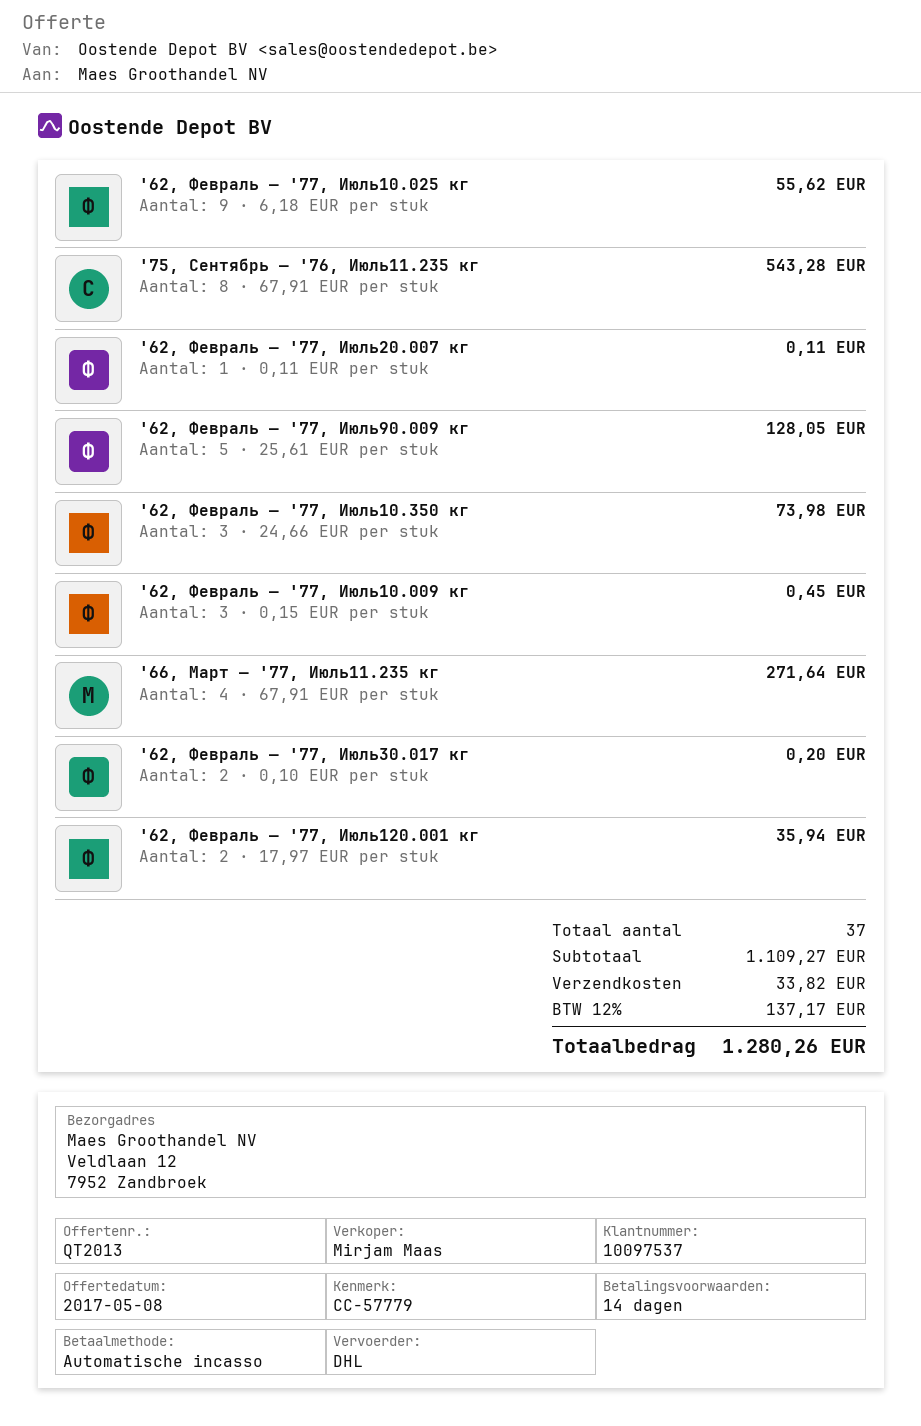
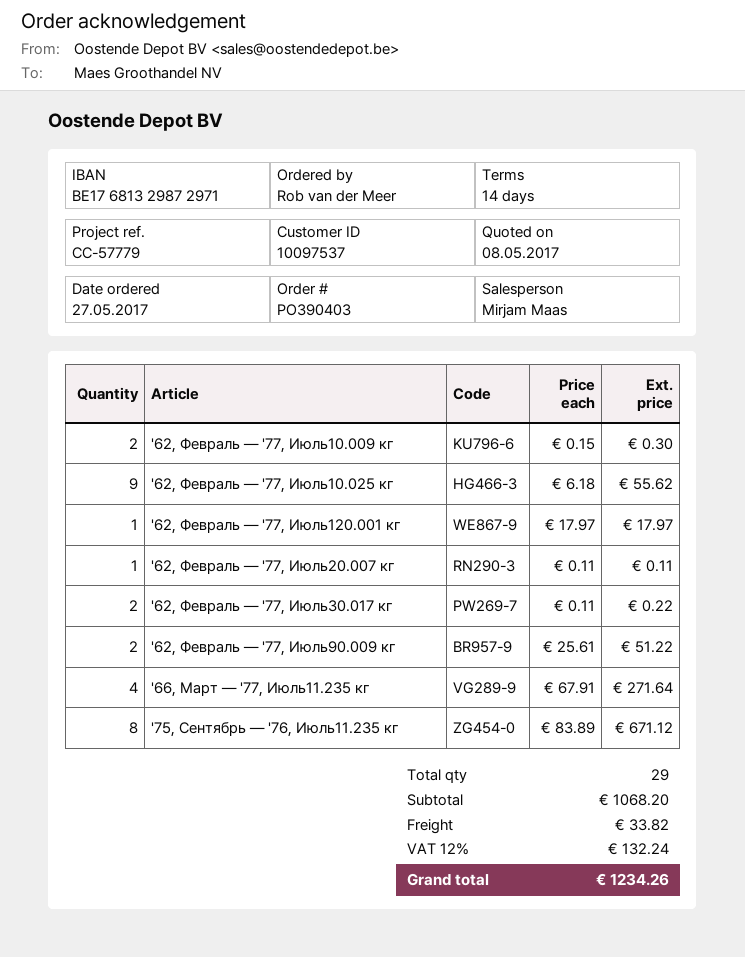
'75, Сентябрь — '76, Июль11.235 кг: 8 x 67.91 = 543.28 -> 8 x 83.89 = 671.12
'62, Февраль — '77, Июль90.009 кг: 5 x 25.61 = 128.05 -> 2 x 25.61 = 51.22
'62, Февраль — '77, Июль10.350 кг: 3 x 24.66 = 73.98 -> none
'62, Февраль — '77, Июль10.009 кг: 3 x 0.15 = 0.45 -> 2 x 0.15 = 0.30
'62, Февраль — '77, Июль30.017 кг: 2 x 0.10 = 0.20 -> 2 x 0.11 = 0.22
'62, Февраль — '77, Июль120.001 кг: 2 x 17.97 = 35.94 -> 1 x 17.97 = 17.97
total quantity: 37 -> 29
subtotal: 1109.27 -> 1068.20
tax: 12% = 137.17 -> 12% = 132.24
total: 1280.26 -> 1234.26

